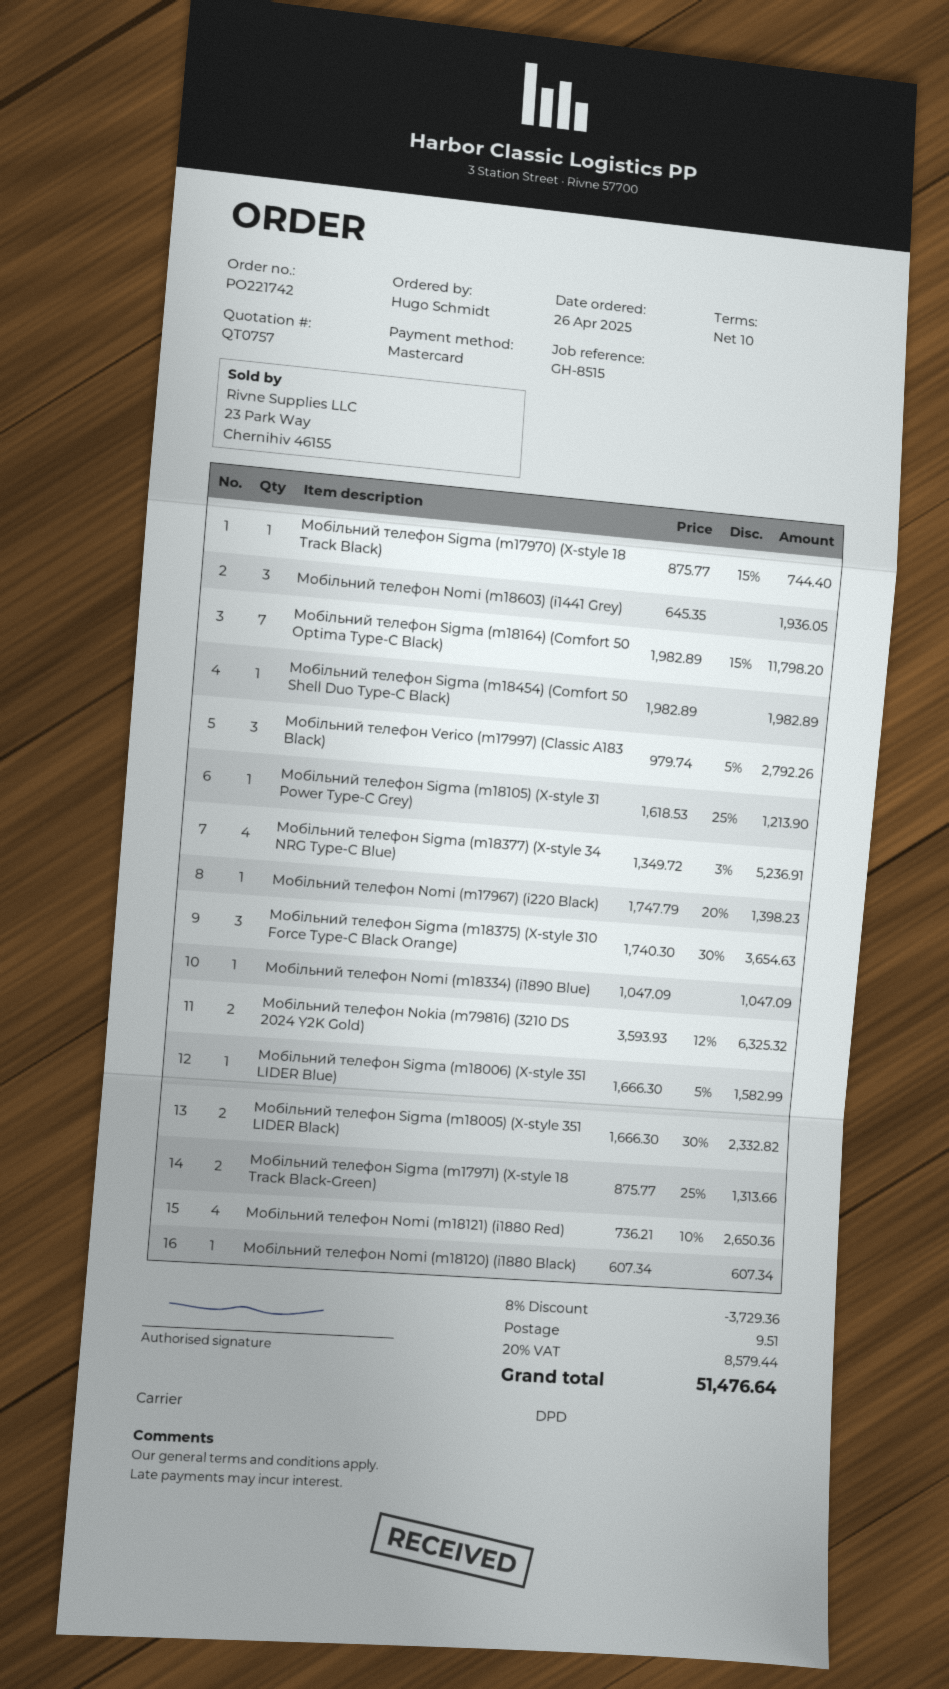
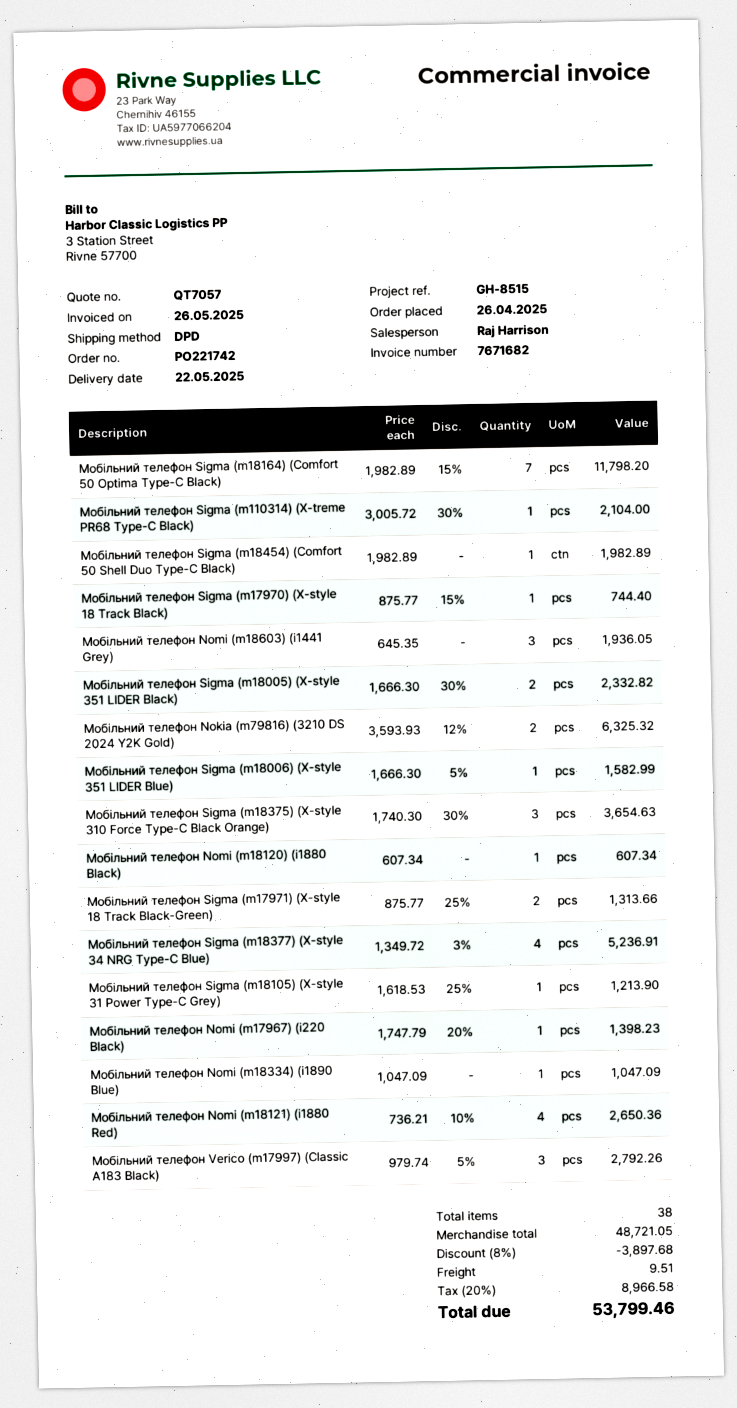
quote number: QT0757 -> QT7057
Мобільний телефон Sigma (m110314) (X-treme PR68 Type-C Black): none -> 1 x 3005.72 - 30% = 2104.00
discount: 8% = 3729.36 -> 8% = 3897.68
tax: 20% = 8579.44 -> 20% = 8966.58
total: 51476.64 -> 53799.46

